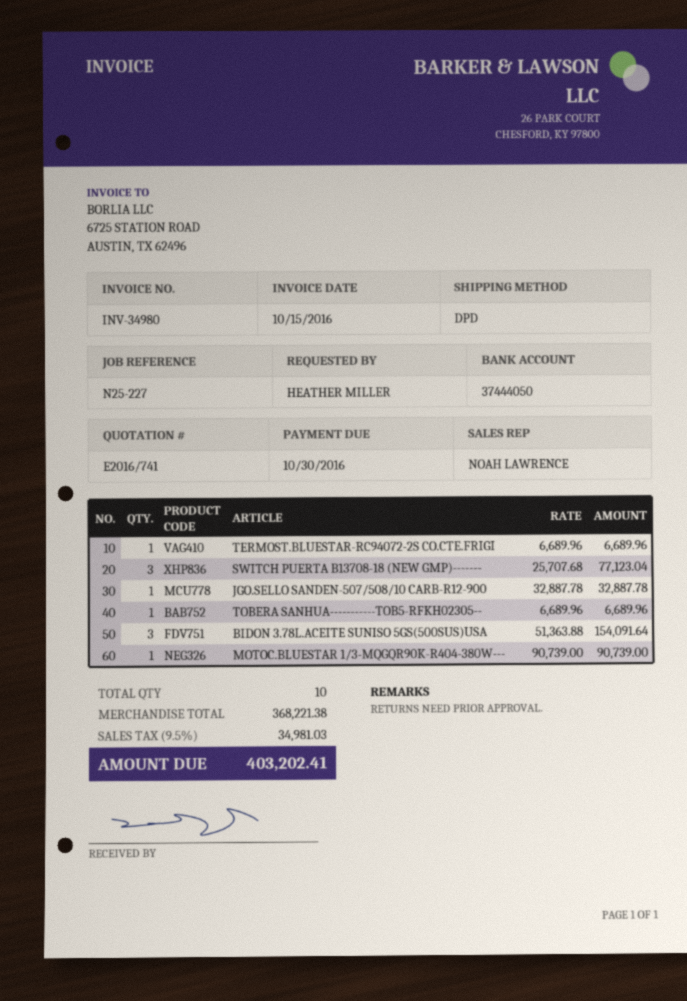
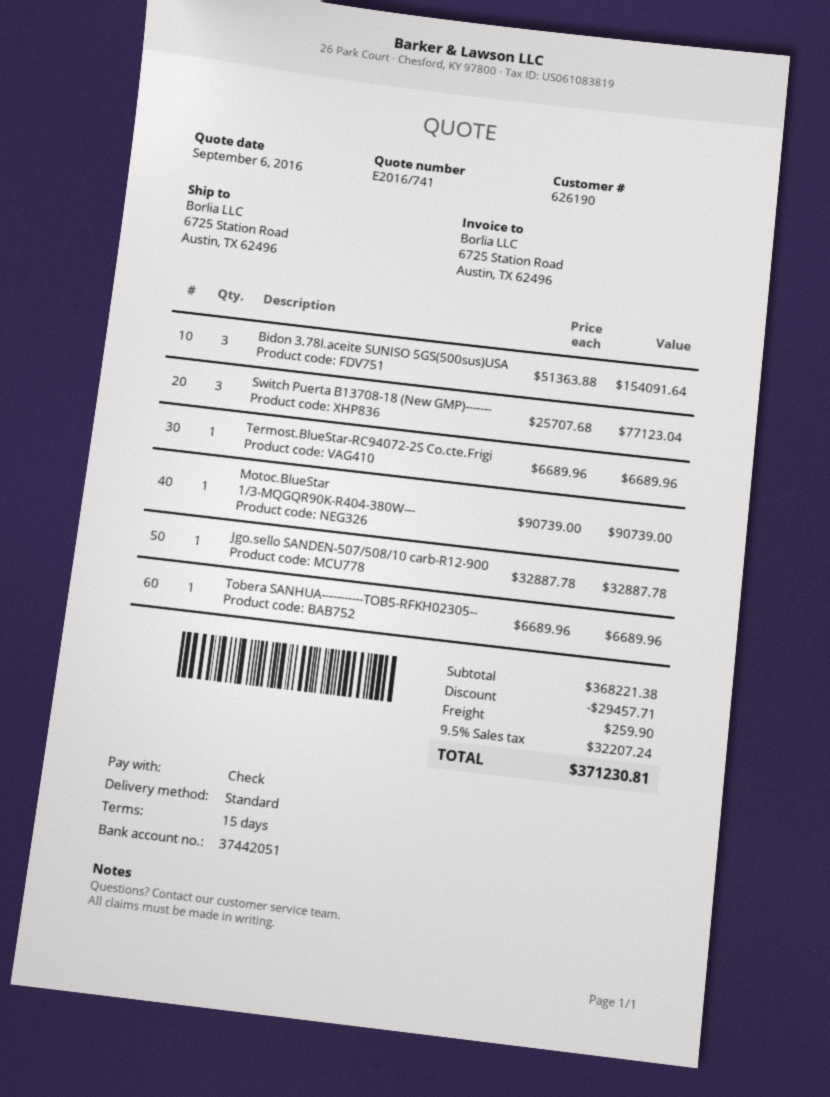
bank account: 37444050 -> 37442051
shipping method: DPD -> standard
discount: none -> 29457.71
shipping: none -> 259.90
tax: 9.5% = 34981.03 -> 9.5% = 32207.24
total: 403202.41 -> 371230.81

